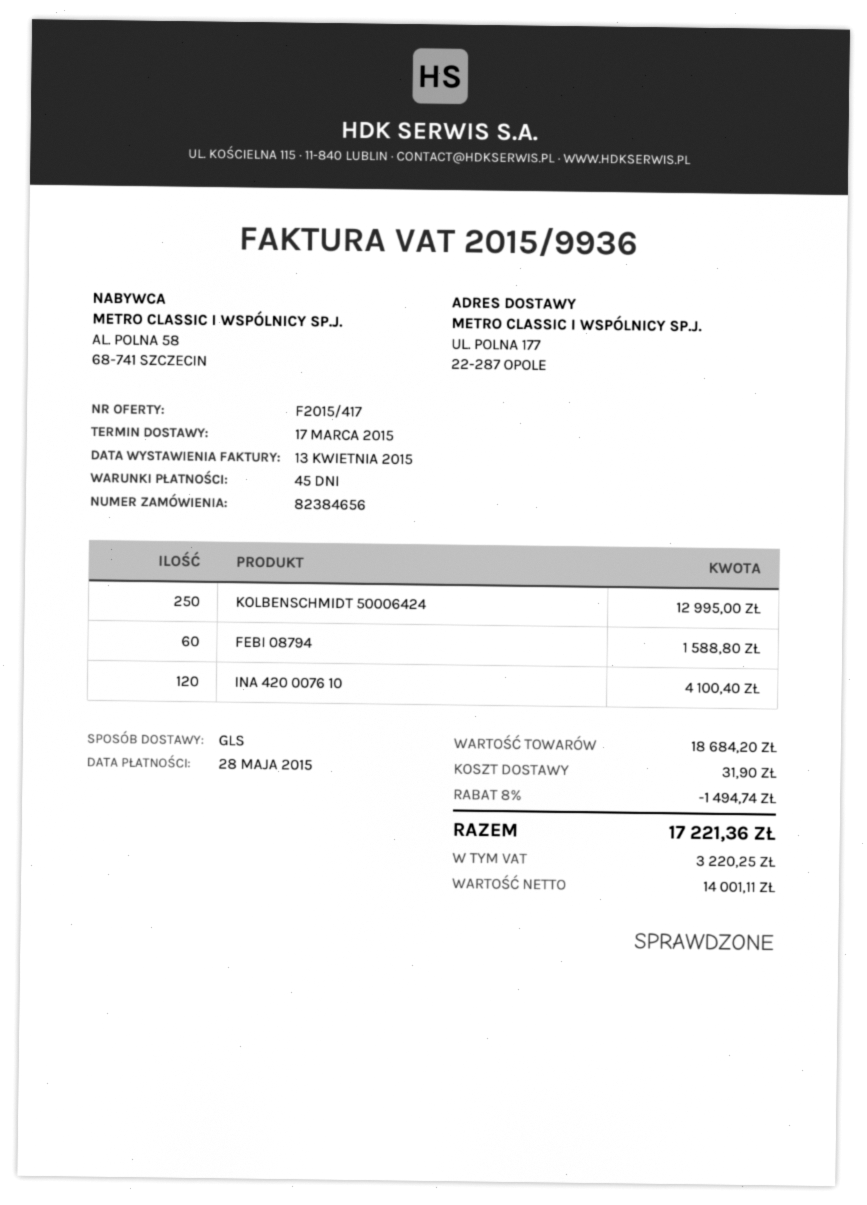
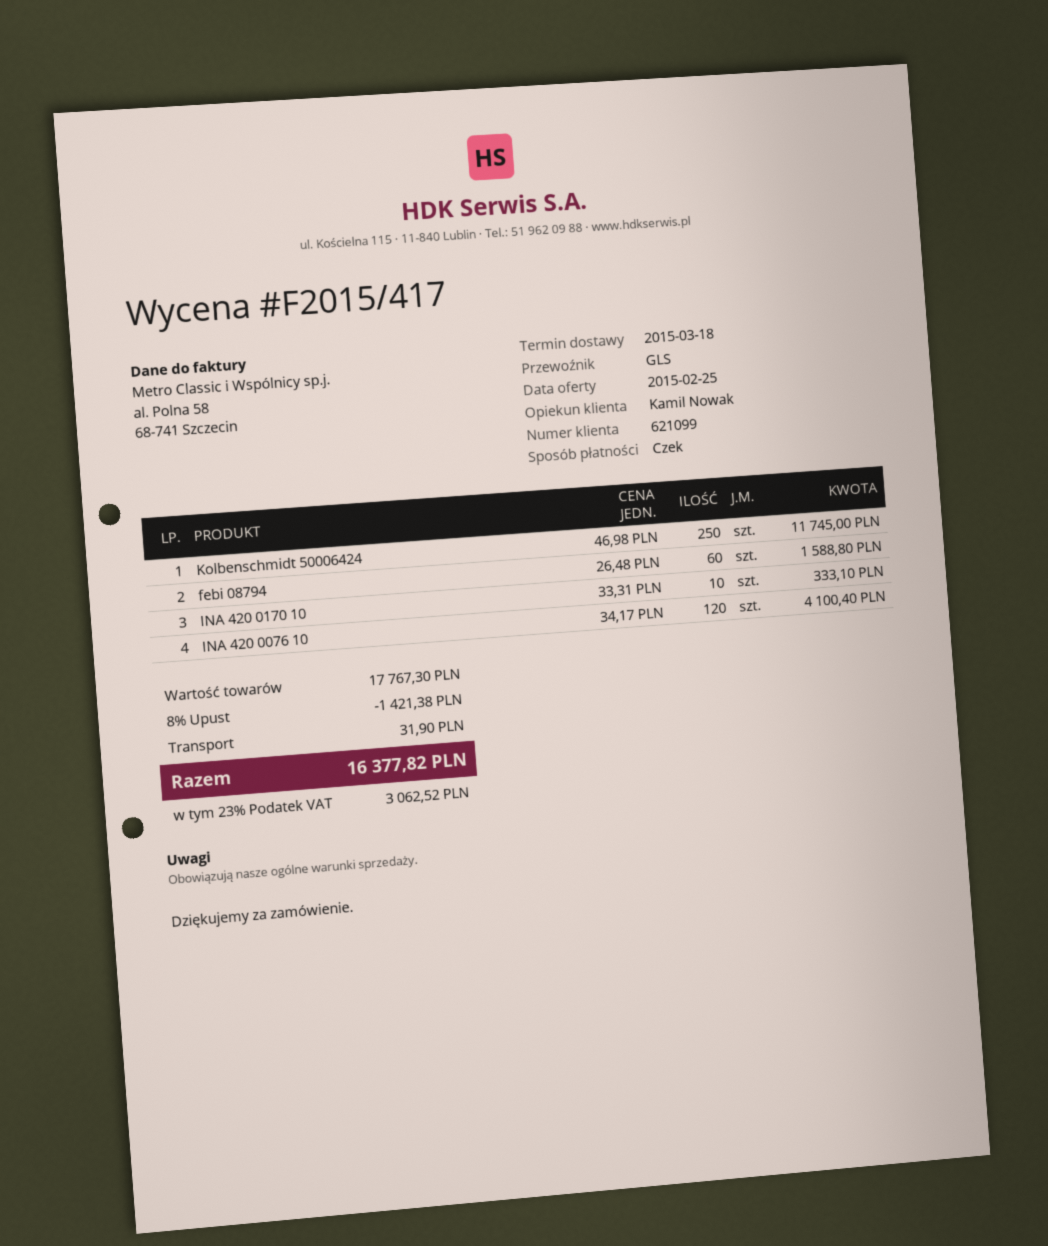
delivery date: 2015-03-17 -> 2015-03-18
KOLBENSCHMIDT 50006424: 250 for 12995.00 -> 250 for 11745.00
INA 420 0170 10: none -> 10 for 333.10
subtotal: 18684.20 -> 17767.30
discount: 8% = 1494.74 -> 8% = 1421.38
tax: 3220.25 -> 3062.52
total: 17221.36 -> 16377.82

